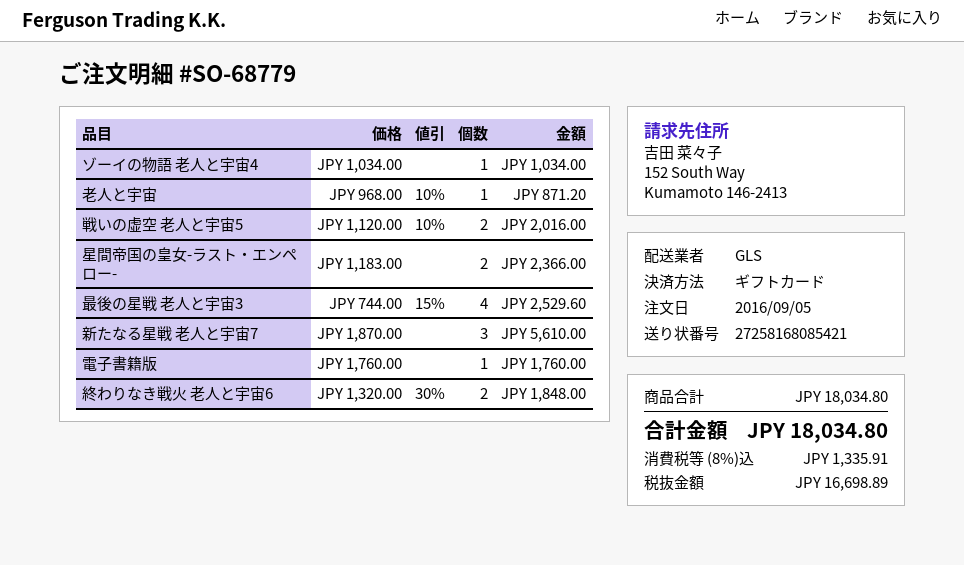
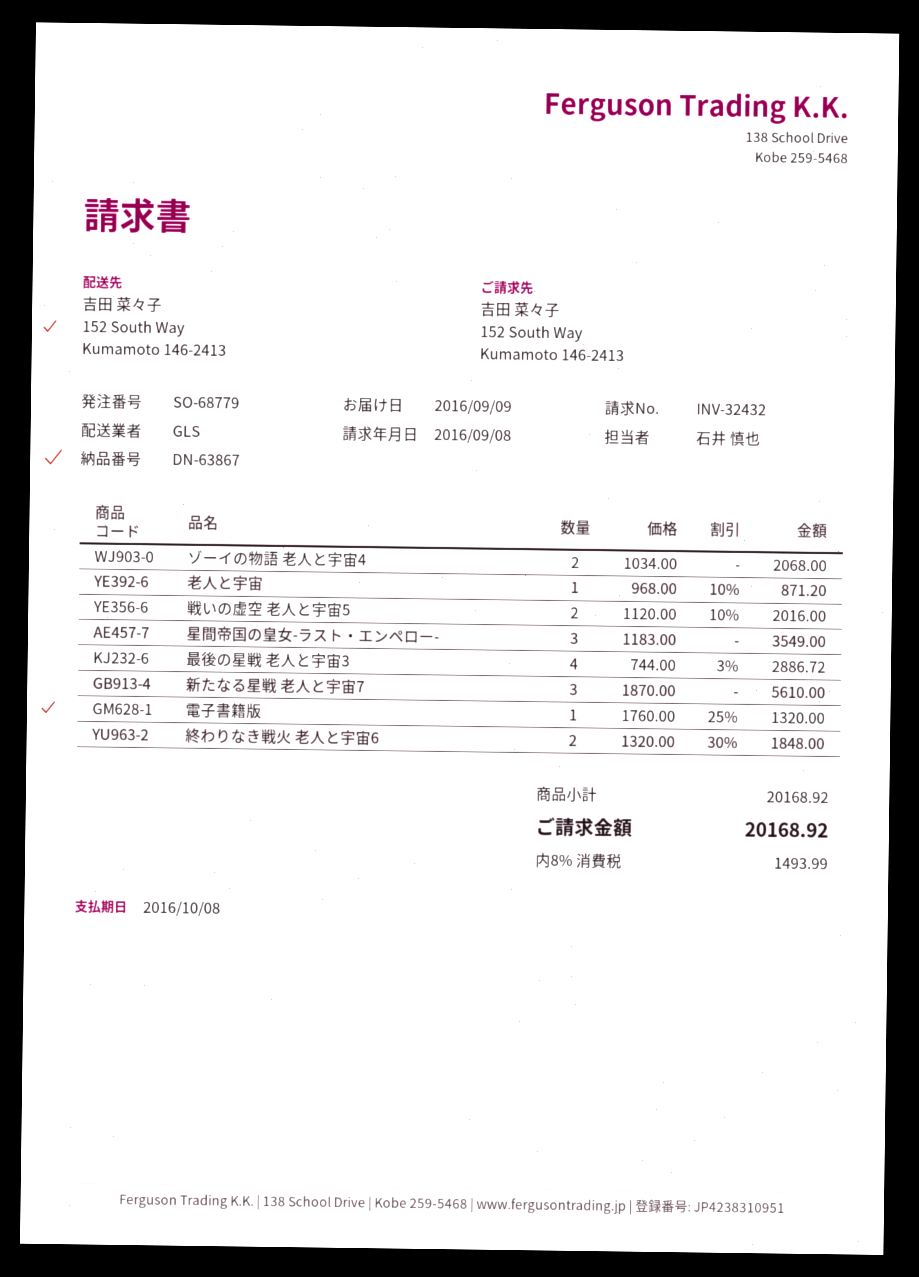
ゾーイの物語 老人と宇宙4: 1 x 1034.00 = 1034.00 -> 2 x 1034.00 = 2068.00
星間帝国の皇女-ラスト・エンペロー-: 2 x 1183.00 = 2366.00 -> 3 x 1183.00 = 3549.00
最後の星戦 老人と宇宙3: 4 x 744.00 - 15% = 2529.60 -> 4 x 744.00 - 3% = 2886.72
電子書籍版: 1 x 1760.00 = 1760.00 -> 1 x 1760.00 - 25% = 1320.00
subtotal: 18034.80 -> 20168.92
tax: 8% = 1335.91 -> 8% = 1493.99
total: 18034.80 -> 20168.92

